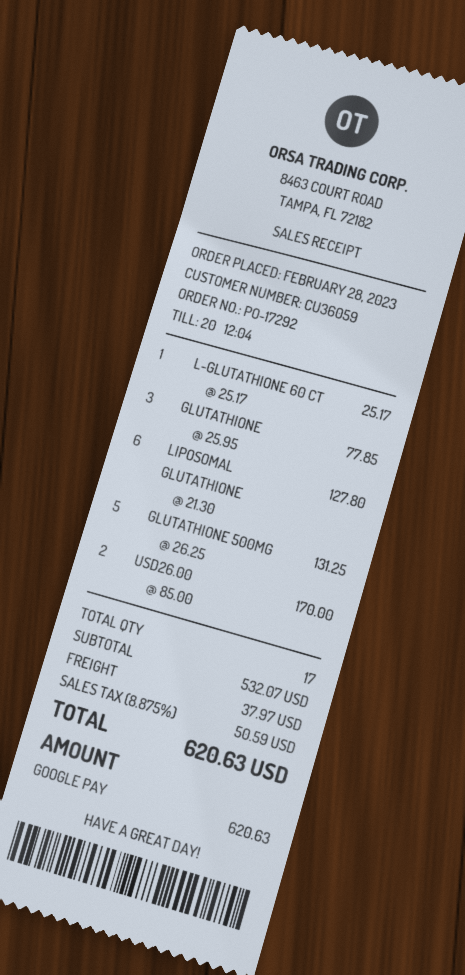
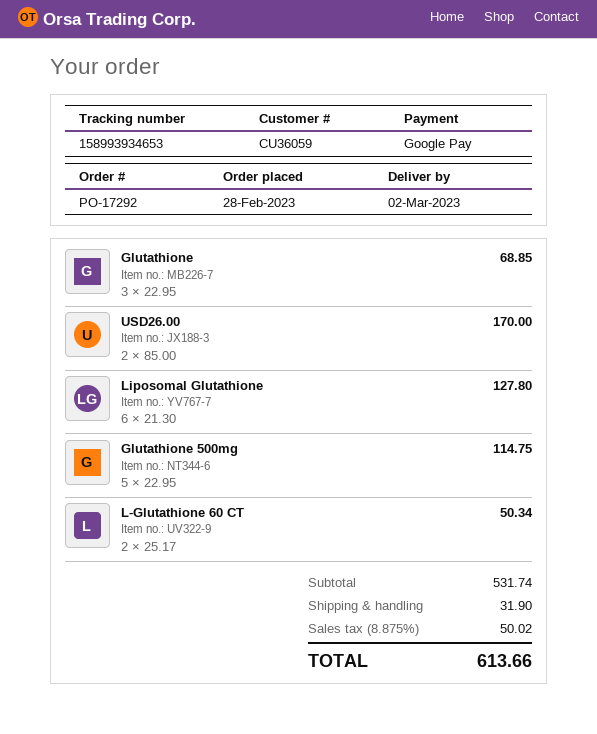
L-GLUTATHIONE 60 CT: 1 x 25.17 = 25.17 -> 2 x 25.17 = 50.34
GLUTATHIONE: 3 x 25.95 = 77.85 -> 3 x 22.95 = 68.85
GLUTATHIONE 500MG: 5 x 26.25 = 131.25 -> 5 x 22.95 = 114.75
subtotal: 532.07 -> 531.74
shipping: 37.97 -> 31.90
tax: 8.875% = 50.59 -> 8.875% = 50.02
total: 620.63 -> 613.66

